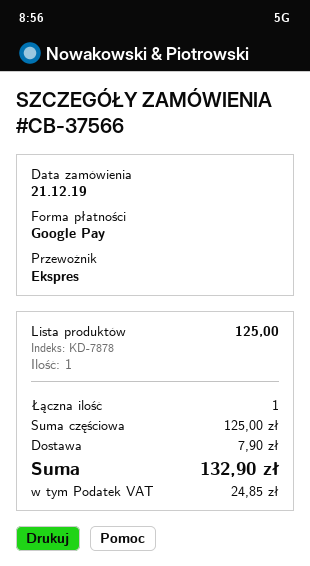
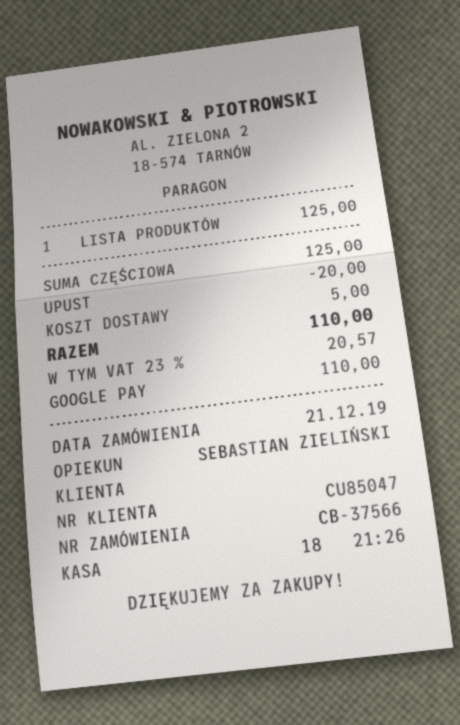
discount: none -> 20.00
shipping: 7.90 -> 5.00
tax: 24.85 -> 20.57
total: 132.90 -> 110.00

